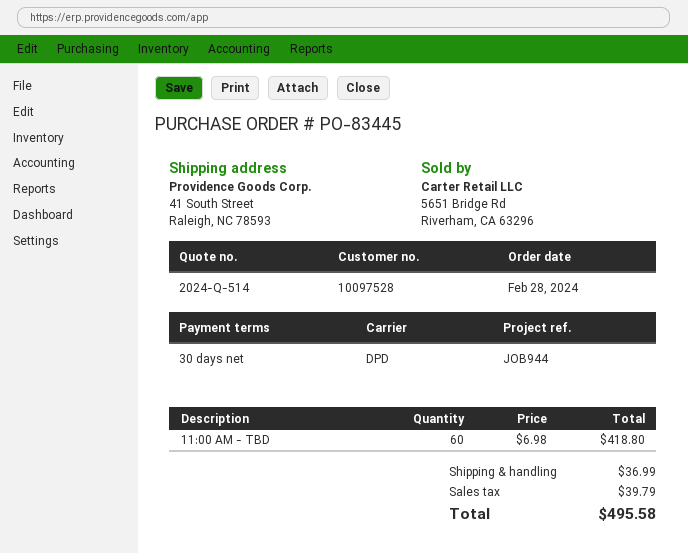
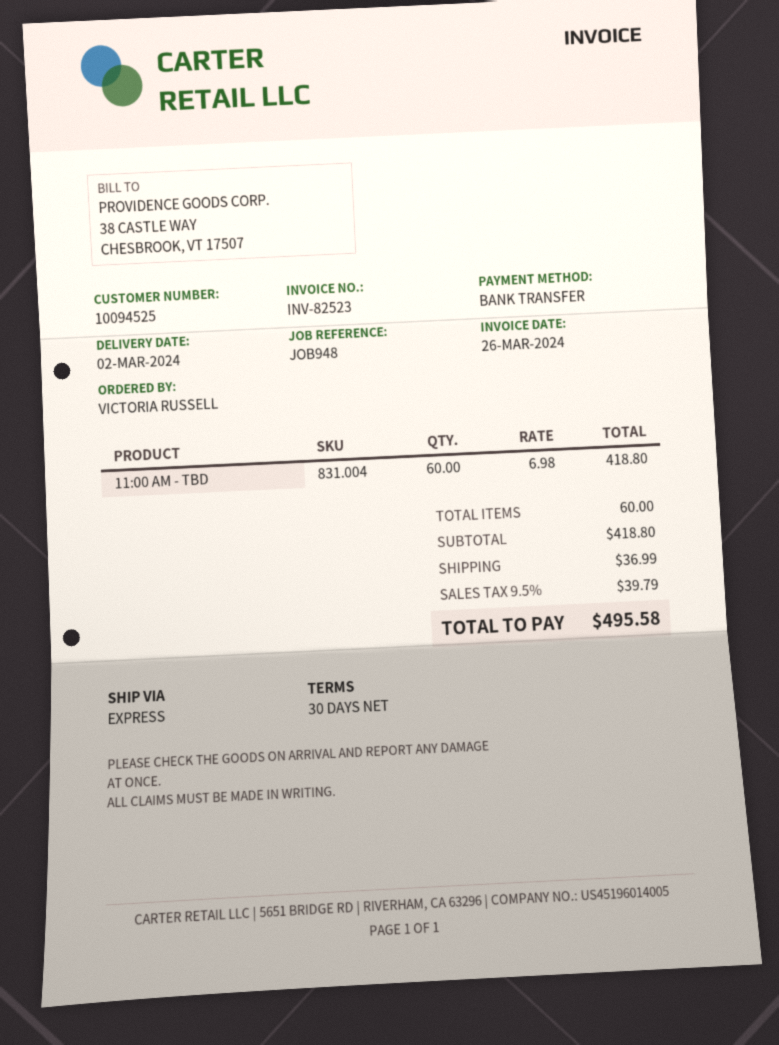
customer number: 10097528 -> 10094525
reference: JOB944 -> JOB948
shipping method: DPD -> express

